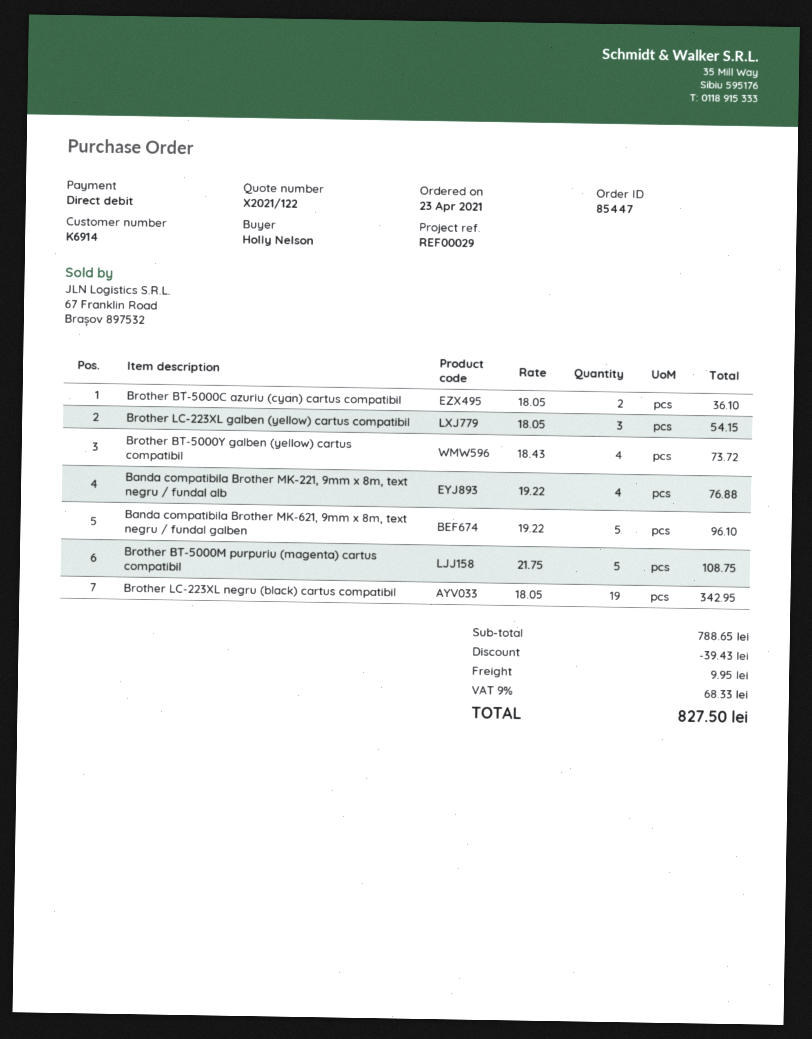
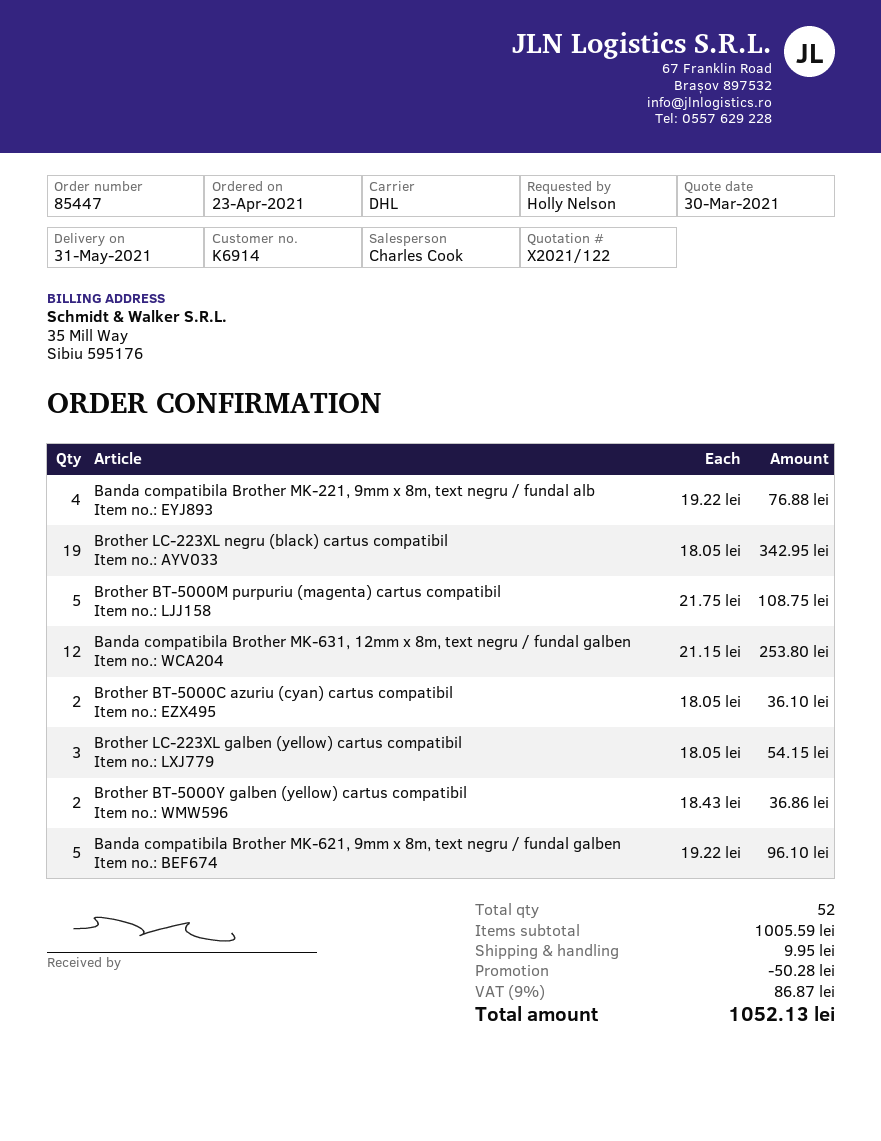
Brother BT-5000Y galben (yellow) cartus compatibil: 4 x 18.43 = 73.72 -> 2 x 18.43 = 36.86
Banda compatibila Brother MK-631, 12mm x 8m, text negru / fundal galben: none -> 12 x 21.15 = 253.80
subtotal: 788.65 -> 1005.59
discount: 39.43 -> 50.28
tax: 9% = 68.33 -> 9% = 86.87
total: 827.50 -> 1052.13

